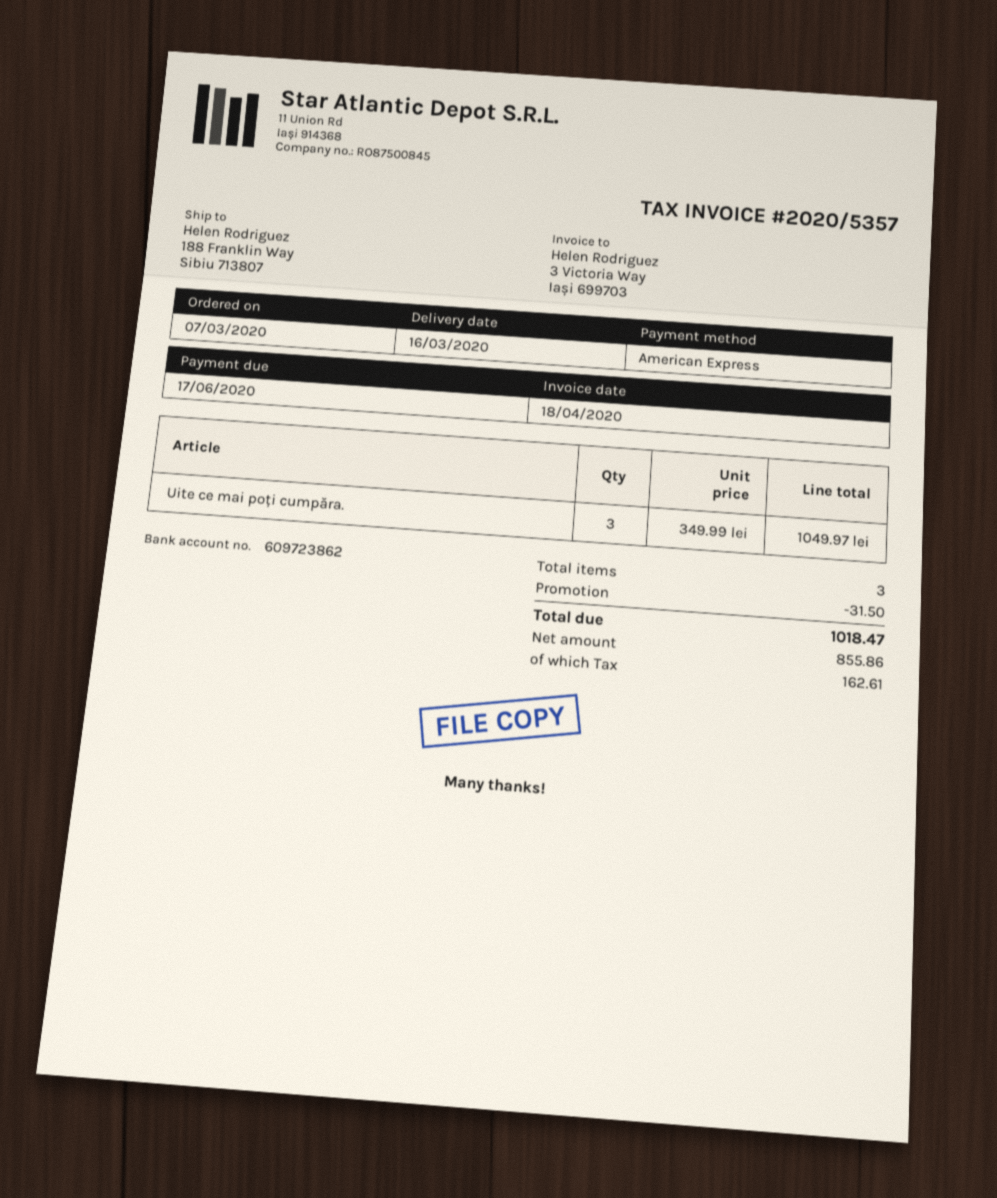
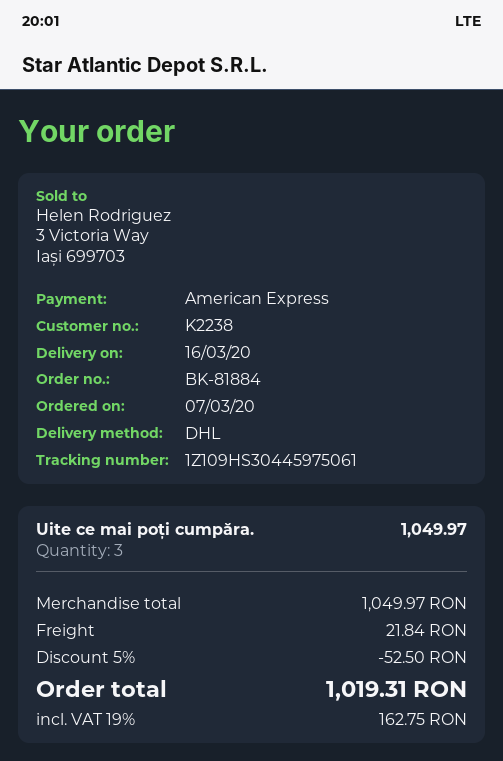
discount: 31.50 -> 52.50
shipping: none -> 21.84
tax: 162.61 -> 162.75
total: 1018.47 -> 1019.31

